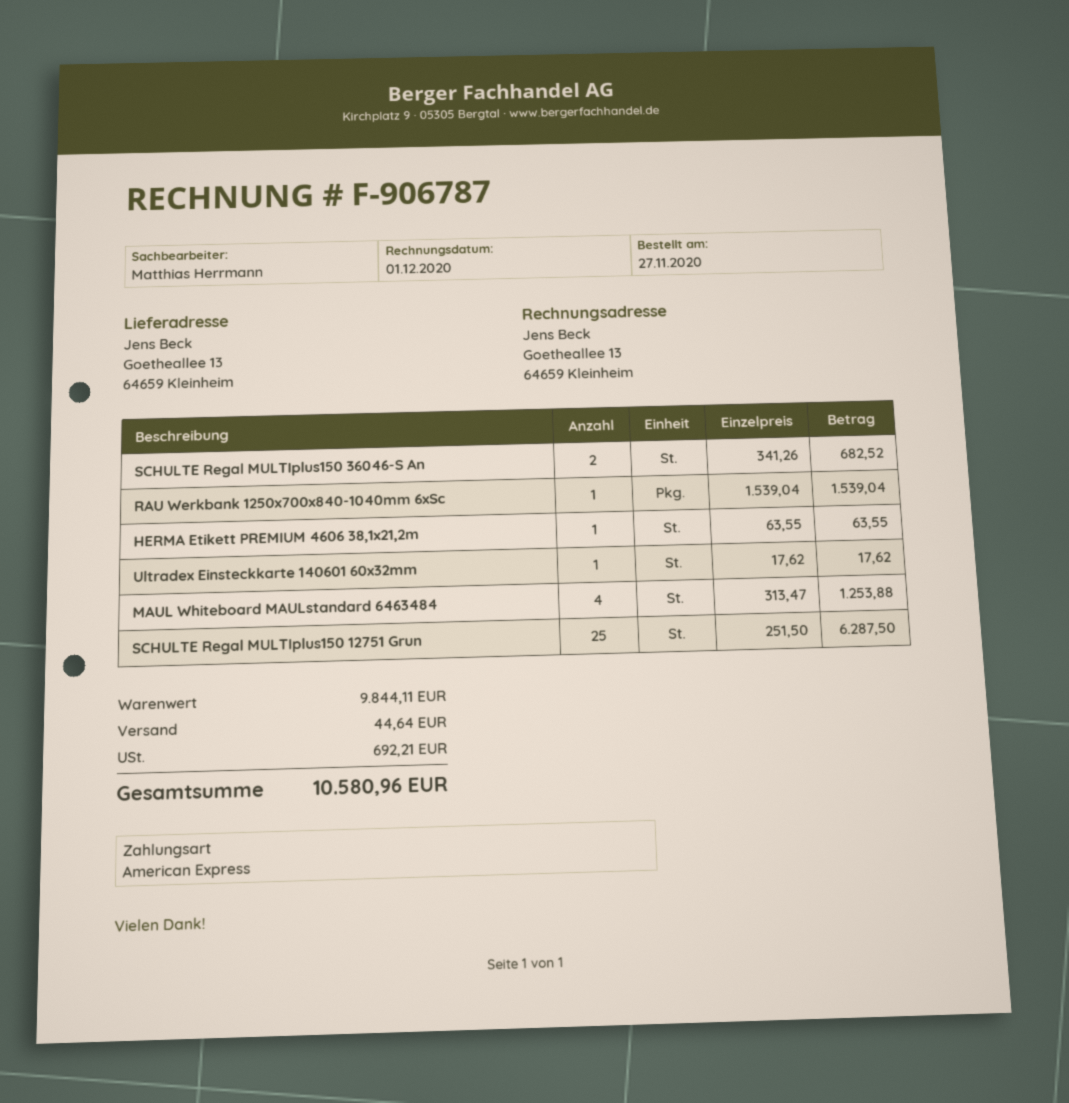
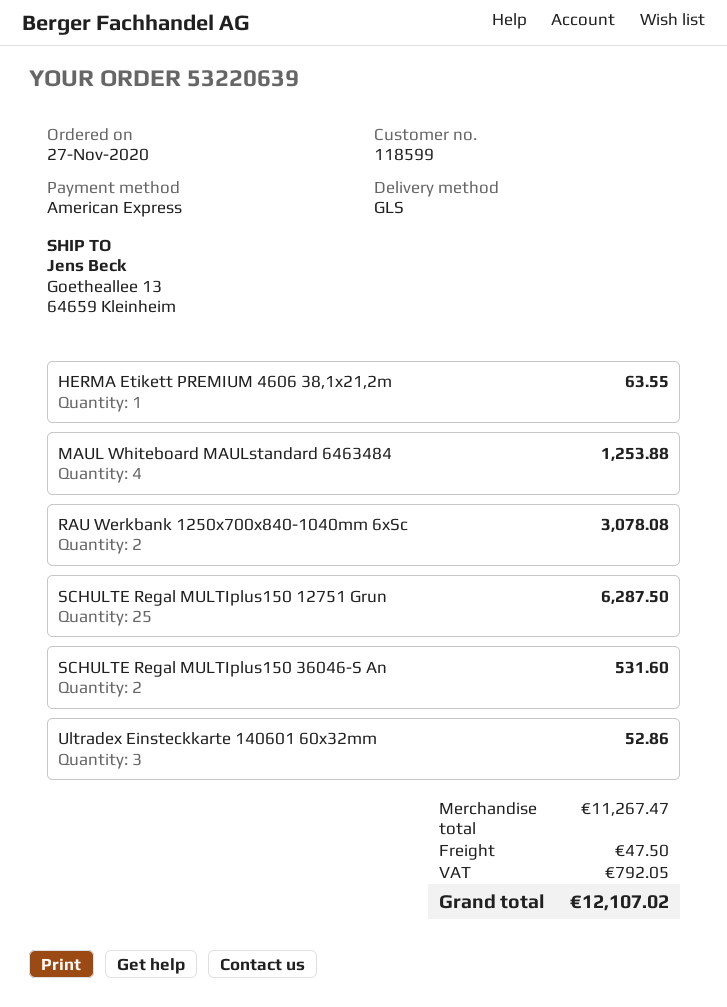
SCHULTE Regal MULTIplus150 36046-S An: 2 for 682.52 -> 2 for 531.60
RAU Werkbank 1250x700x840-1040mm 6xSc: 1 for 1539.04 -> 2 for 3078.08
Ultradex Einsteckkarte 140601 60x32mm: 1 for 17.62 -> 3 for 52.86
subtotal: 9844.11 -> 11267.47
shipping: 44.64 -> 47.50
tax: 692.21 -> 792.05
total: 10580.96 -> 12107.02

